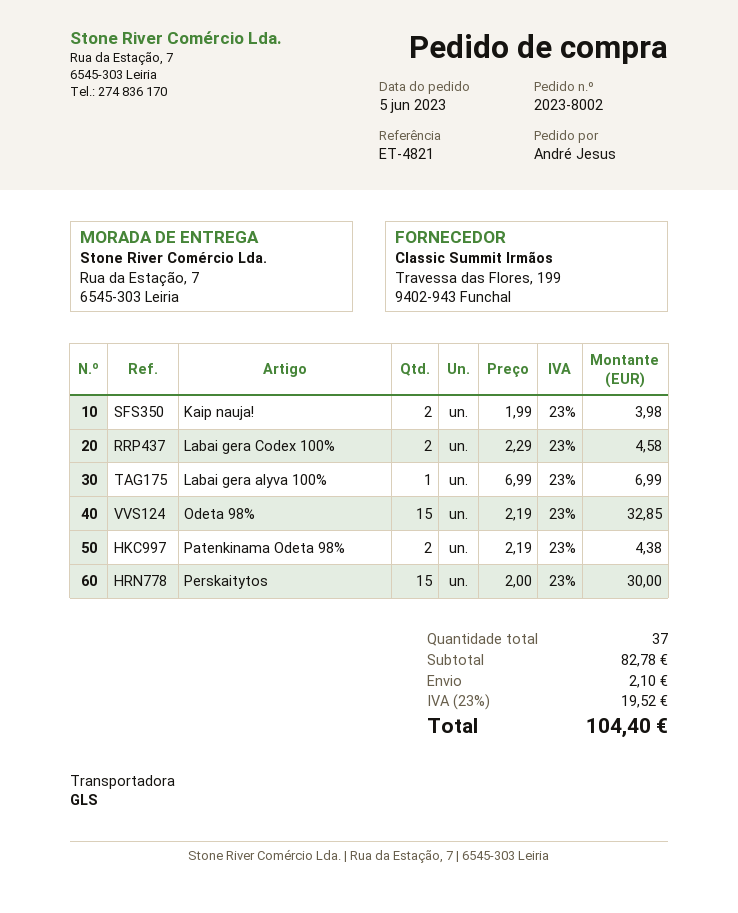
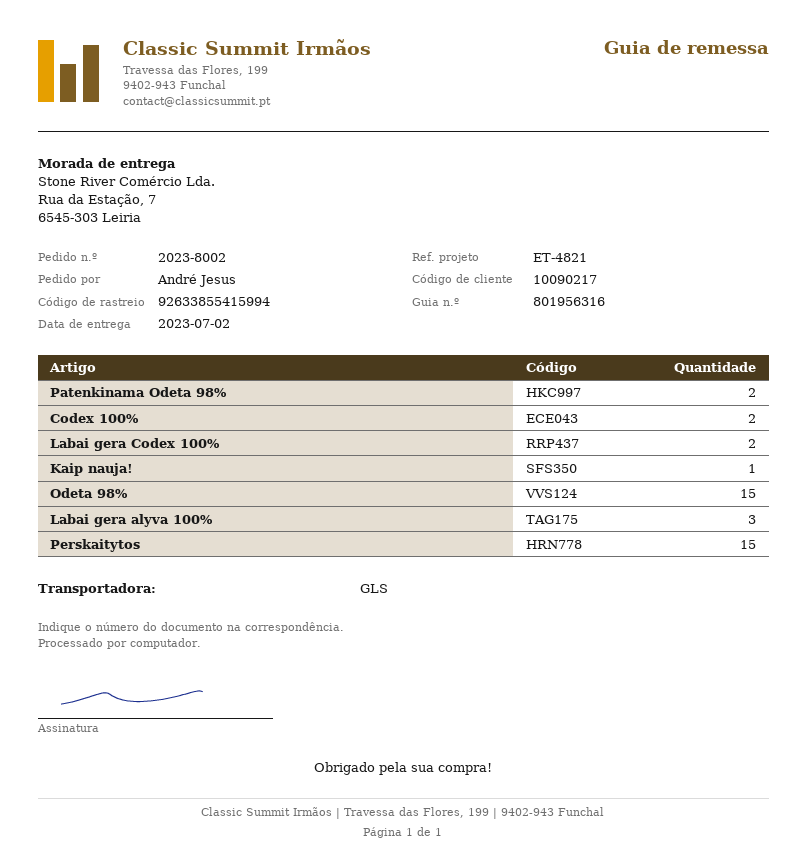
Kaip nauja!: 2 -> 1
Labai gera alyva 100%: 1 -> 3
Codex 100%: none -> 2

